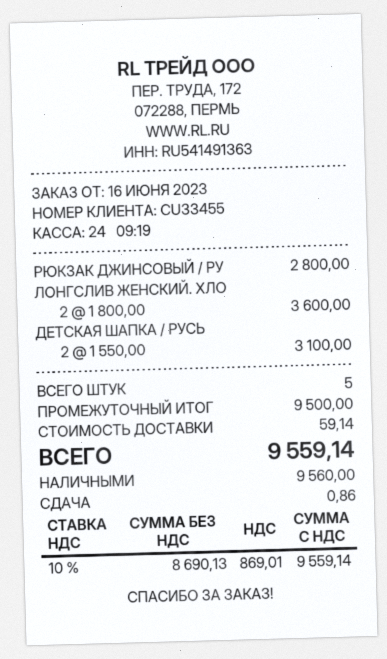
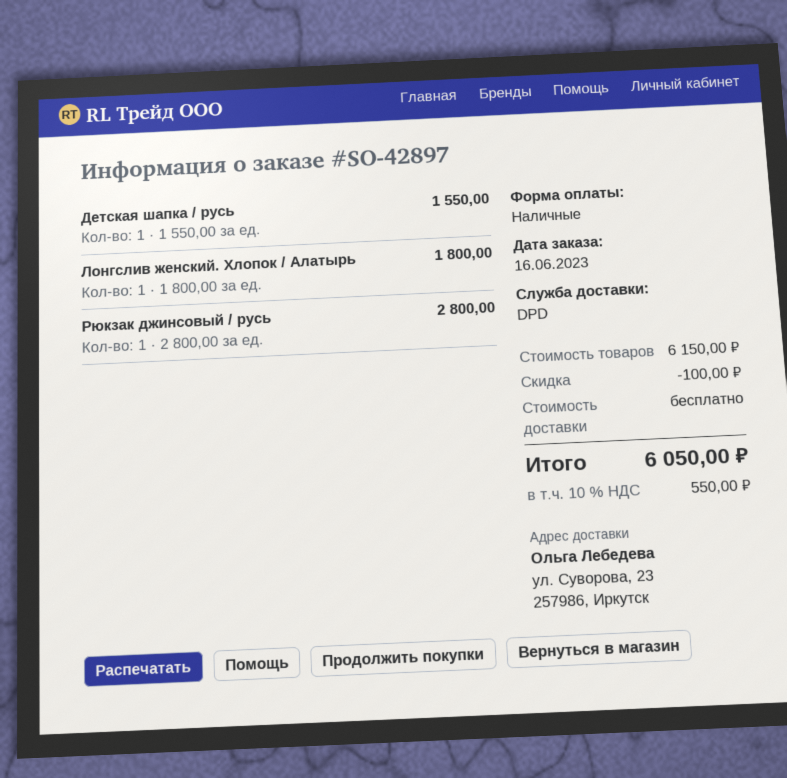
ЛОНГСЛИВ ЖЕНСКИЙ. ХЛО: 2 x 1800.00 = 3600.00 -> 1 x 1800.00 = 1800.00
ДЕТСКАЯ ШАПКА / РУСЬ: 2 x 1550.00 = 3100.00 -> 1 x 1550.00 = 1550.00
subtotal: 9500.00 -> 6150.00
discount: none -> 100.00
shipping: 59.14 -> 0.00
tax: 10% = 869.01 -> 10% = 550.00
total: 9559.14 -> 6050.00

